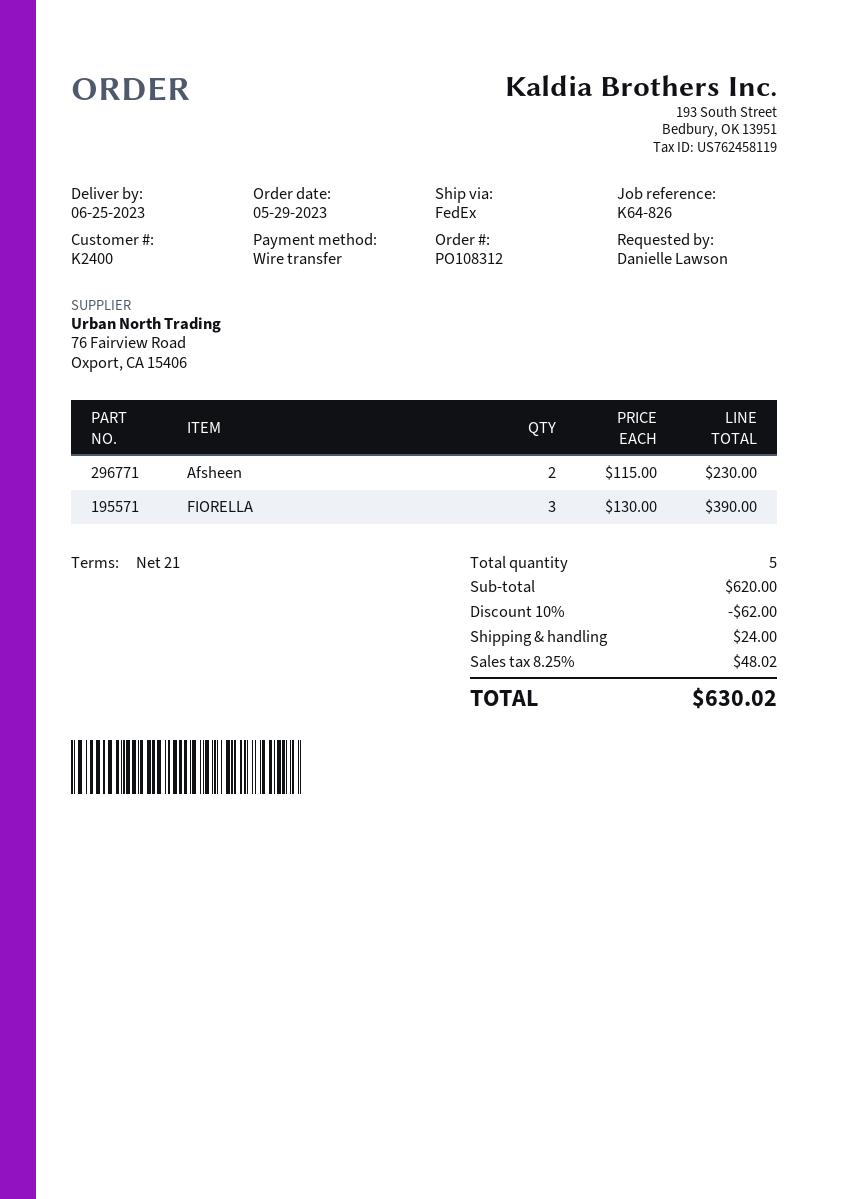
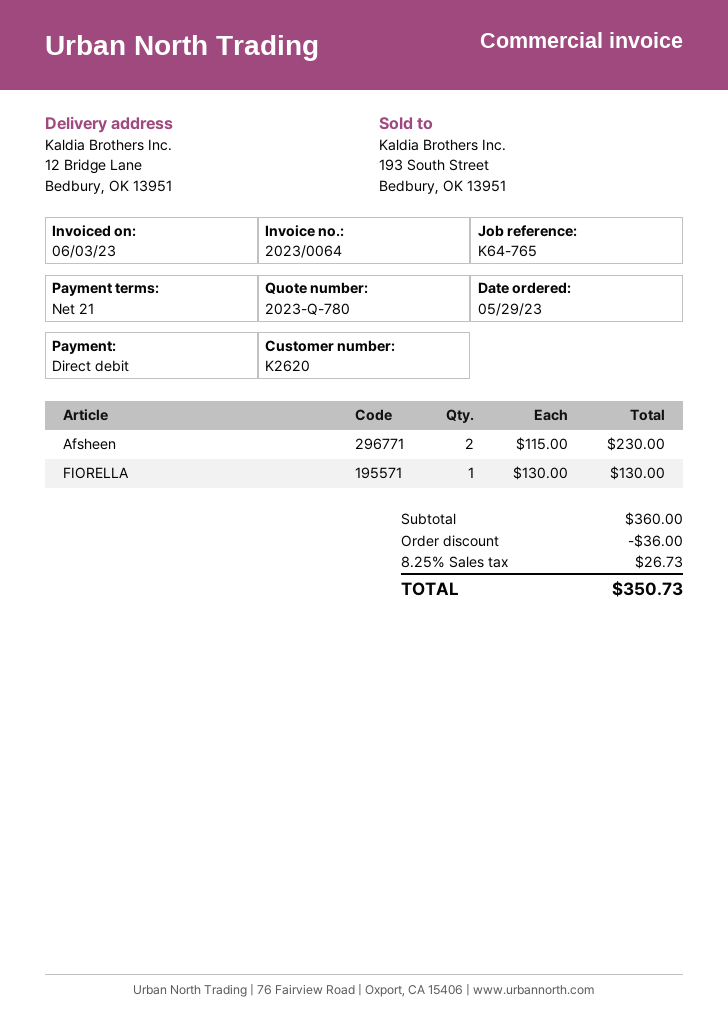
customer number: K2400 -> K2620
reference: K64-826 -> K64-765
payment method: bank transfer -> direct debit
FIORELLA: 3 x 130.00 = 390.00 -> 1 x 130.00 = 130.00
subtotal: 620.00 -> 360.00
discount: 62.00 -> 36.00
shipping: 24.00 -> none
tax: 8.25% = 48.02 -> 8.25% = 26.73
total: 630.02 -> 350.73

